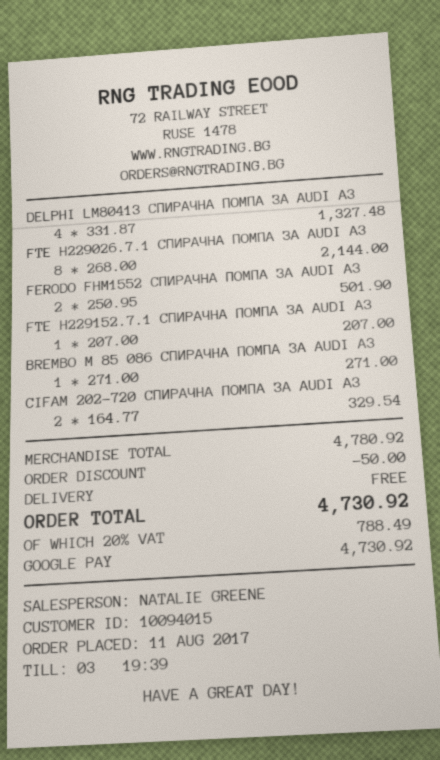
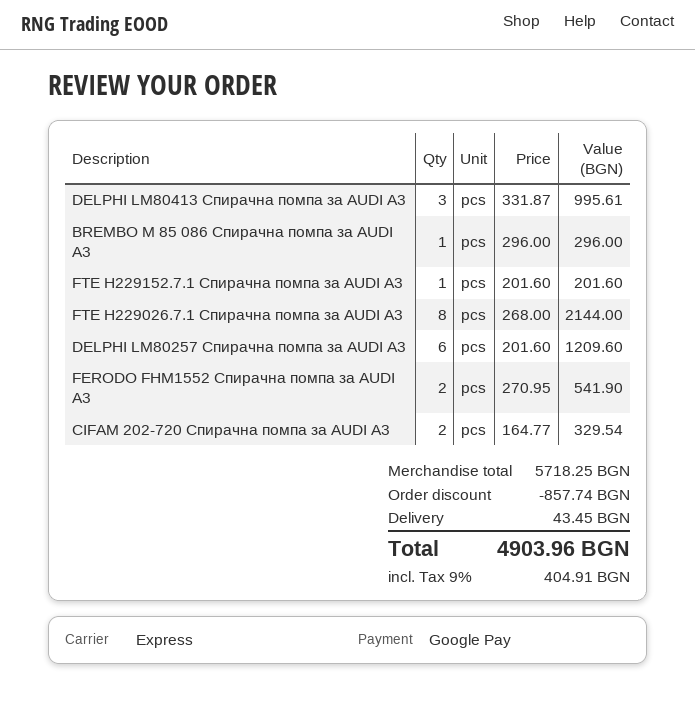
DELPHI LM80413 СПИРАЧНА ПОМПА ЗА AUDI A3: 4 x 331.87 = 1327.48 -> 3 x 331.87 = 995.61
FERODO FHM1552 СПИРАЧНА ПОМПА ЗА AUDI A3: 2 x 250.95 = 501.90 -> 2 x 270.95 = 541.90
FTE H229152.7.1 СПИРАЧНА ПОМПА ЗА AUDI A3: 1 x 207.00 = 207.00 -> 1 x 201.60 = 201.60
BREMBO M 85 086 СПИРАЧНА ПОМПА ЗА AUDI A3: 1 x 271.00 = 271.00 -> 1 x 296.00 = 296.00
DELPHI LM80257 Спирачна помпа за AUDI A3: none -> 6 x 201.60 = 1209.60
subtotal: 4780.92 -> 5718.25
discount: 50.00 -> 857.74
shipping: 0.00 -> 43.45
tax: 20% = 788.49 -> 9% = 404.91
total: 4730.92 -> 4903.96

